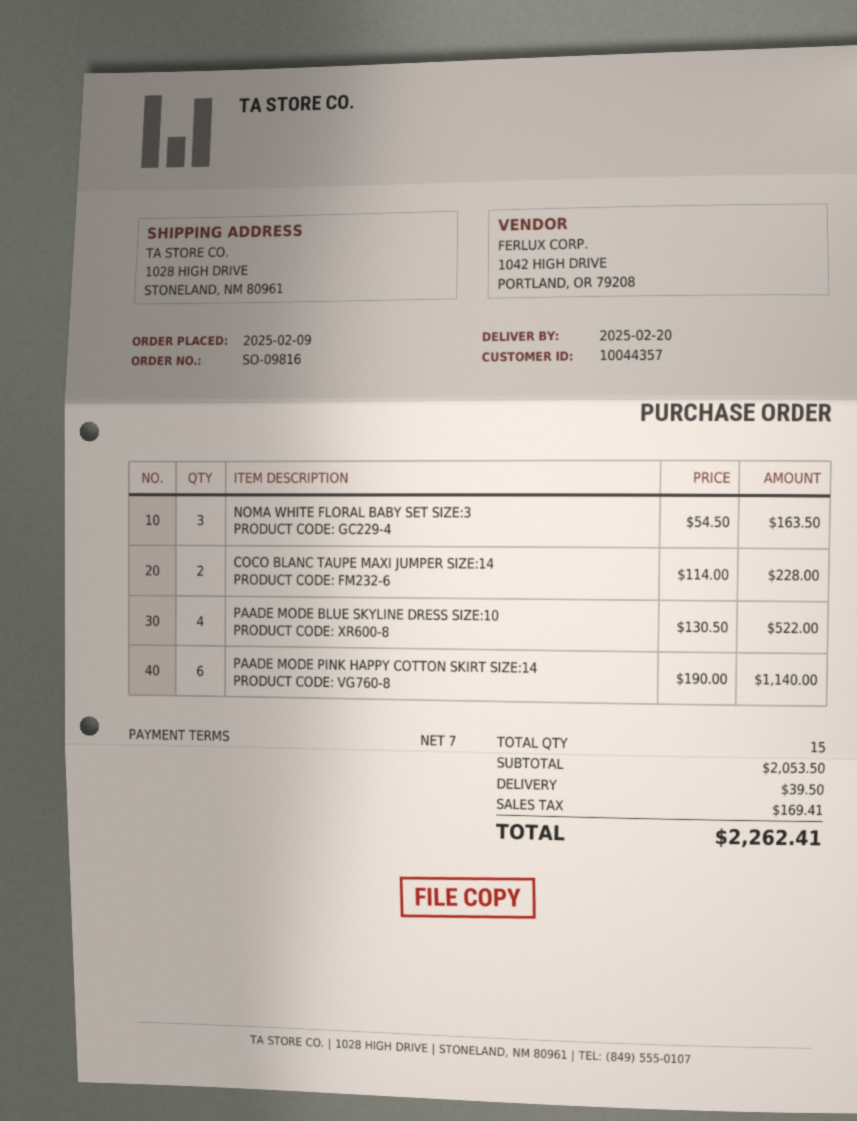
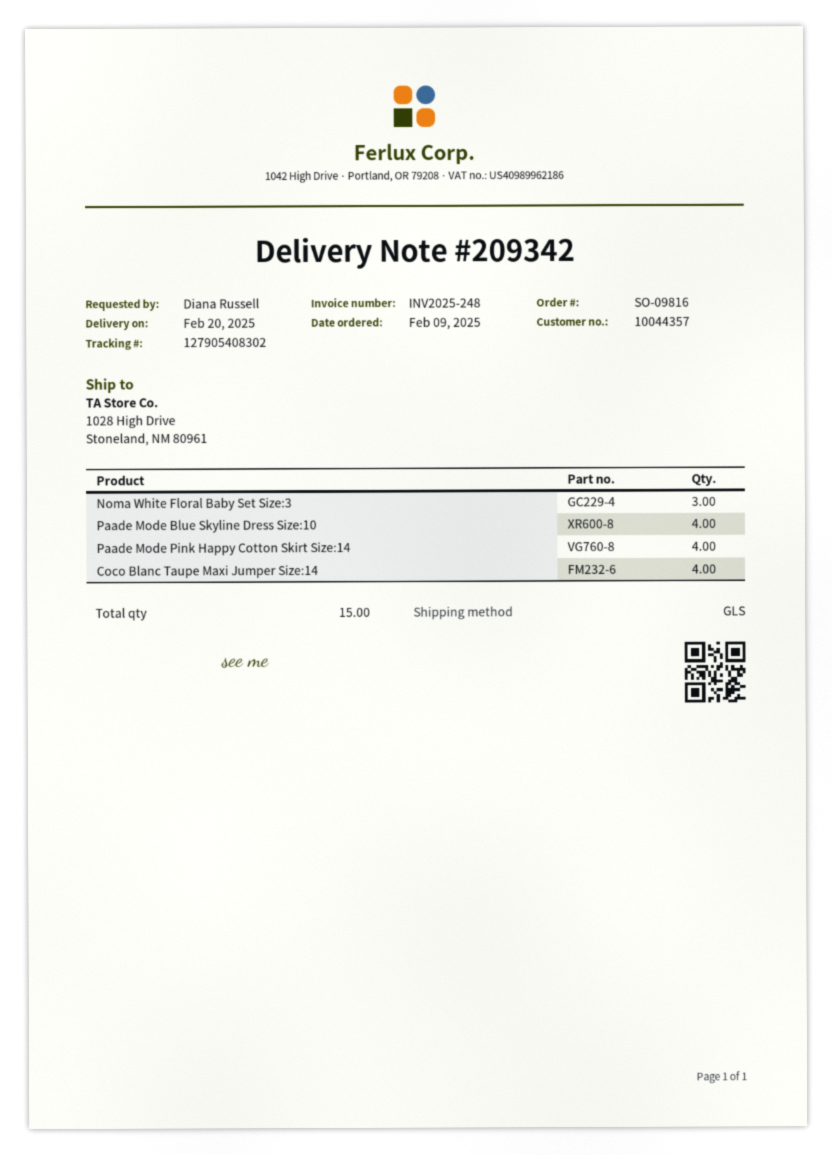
COCO BLANC TAUPE MAXI JUMPER SIZE:14: 2 -> 4
PAADE MODE PINK HAPPY COTTON SKIRT SIZE:14: 6 -> 4

